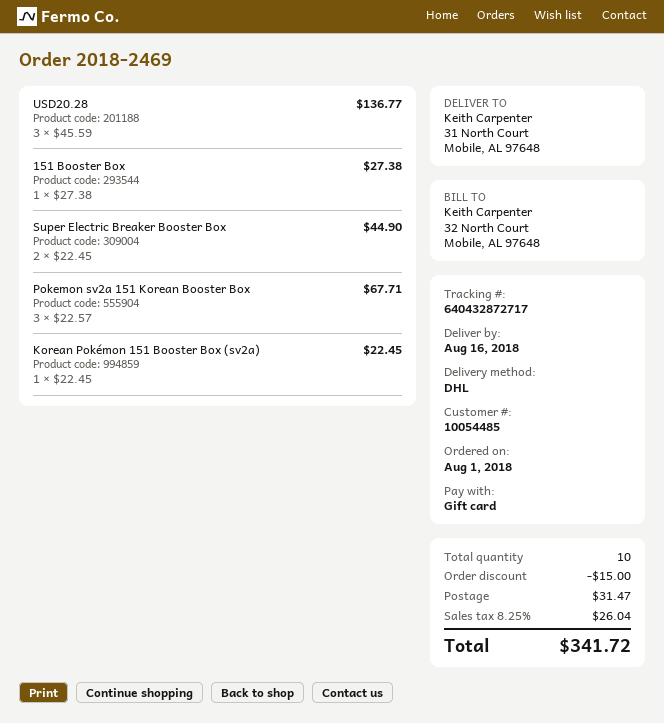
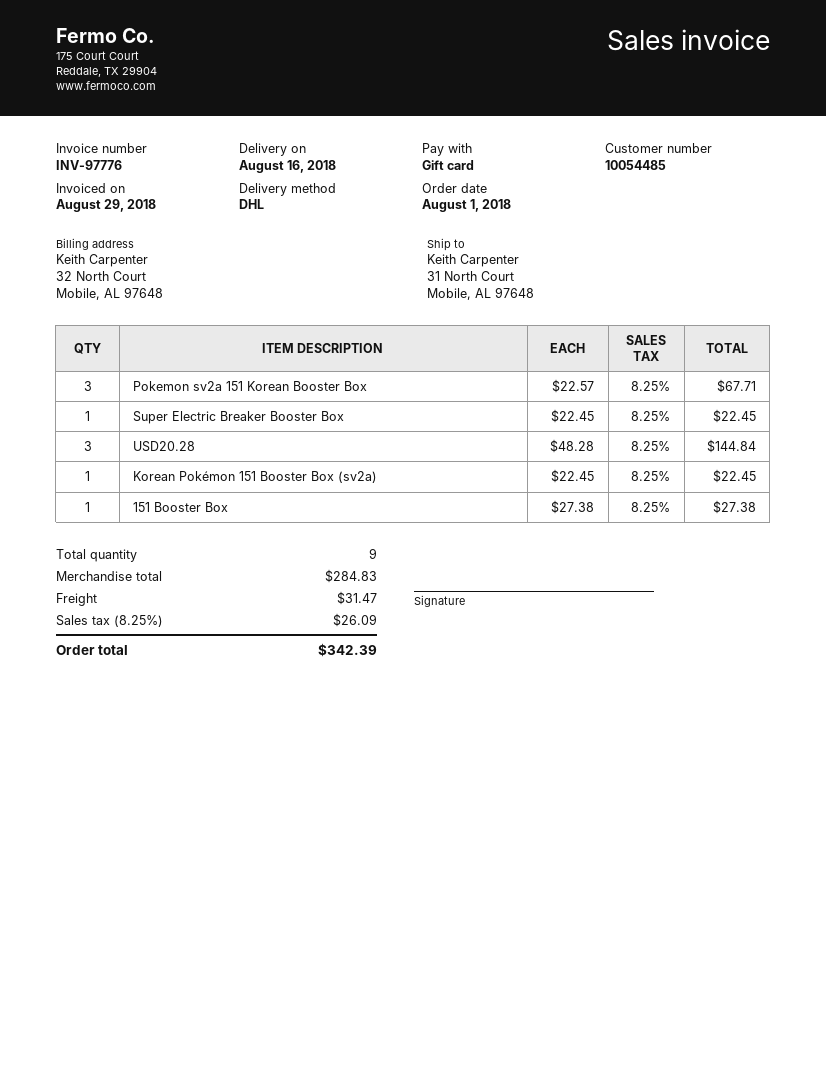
USD20.28: 3 x 45.59 = 136.77 -> 3 x 48.28 = 144.84
Super Electric Breaker Booster Box: 2 x 22.45 = 44.90 -> 1 x 22.45 = 22.45
total quantity: 10 -> 9
discount: 15.00 -> none
tax: 8.25% = 26.04 -> 8.25% = 26.09
total: 341.72 -> 342.39

